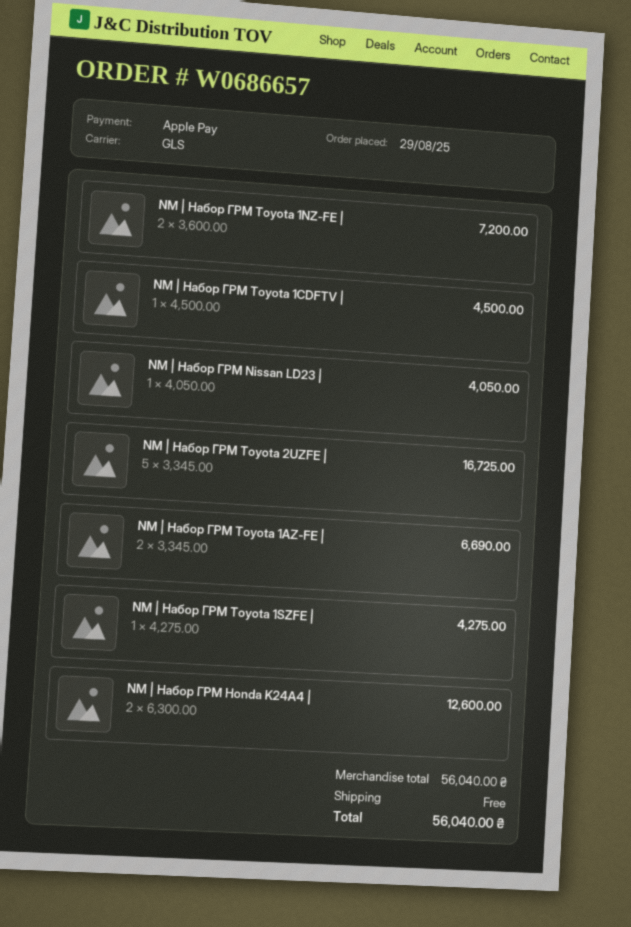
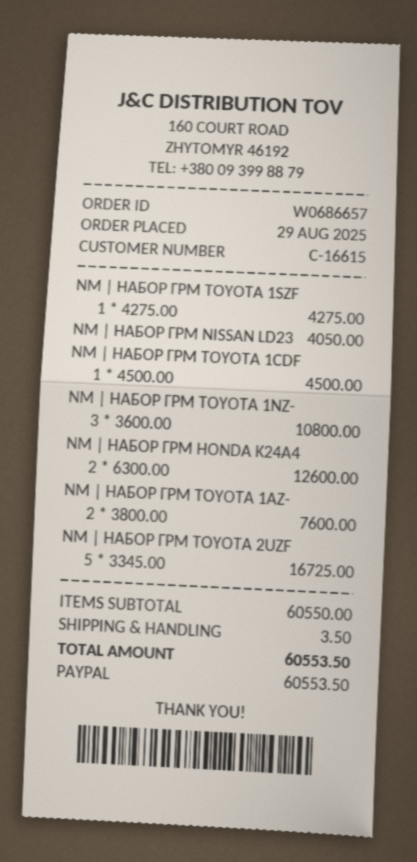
payment method: Apple Pay -> PayPal
NM | Набор ГРМ Toyota 1NZ-FE |: 2 x 3600.00 = 7200.00 -> 3 x 3600.00 = 10800.00
NM | Набор ГРМ Toyota 1AZ-FE |: 2 x 3345.00 = 6690.00 -> 2 x 3800.00 = 7600.00
subtotal: 56040.00 -> 60550.00
shipping: 0.00 -> 3.50
total: 56040.00 -> 60553.50

